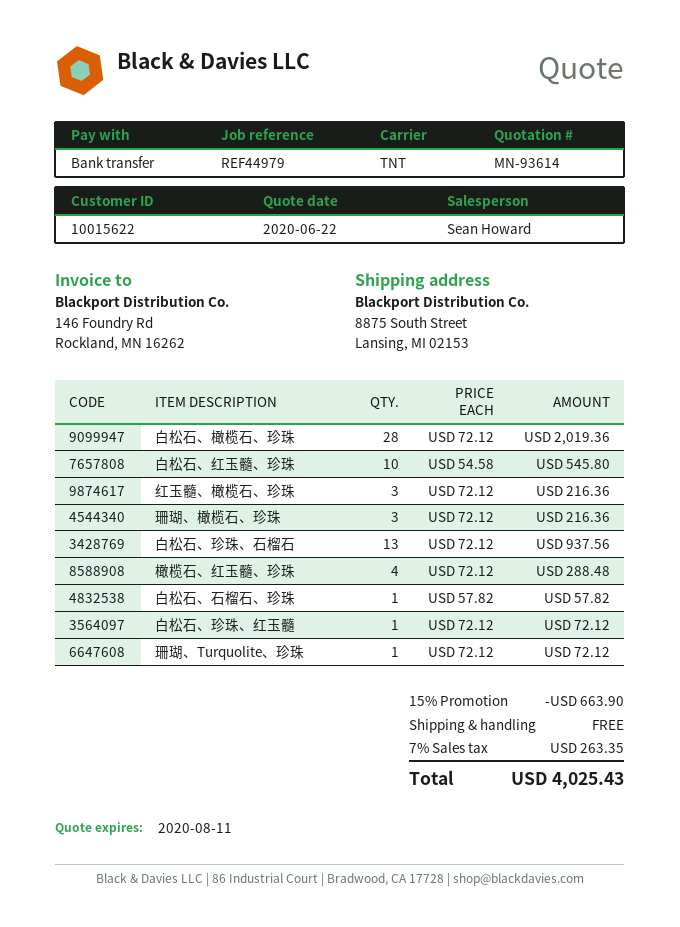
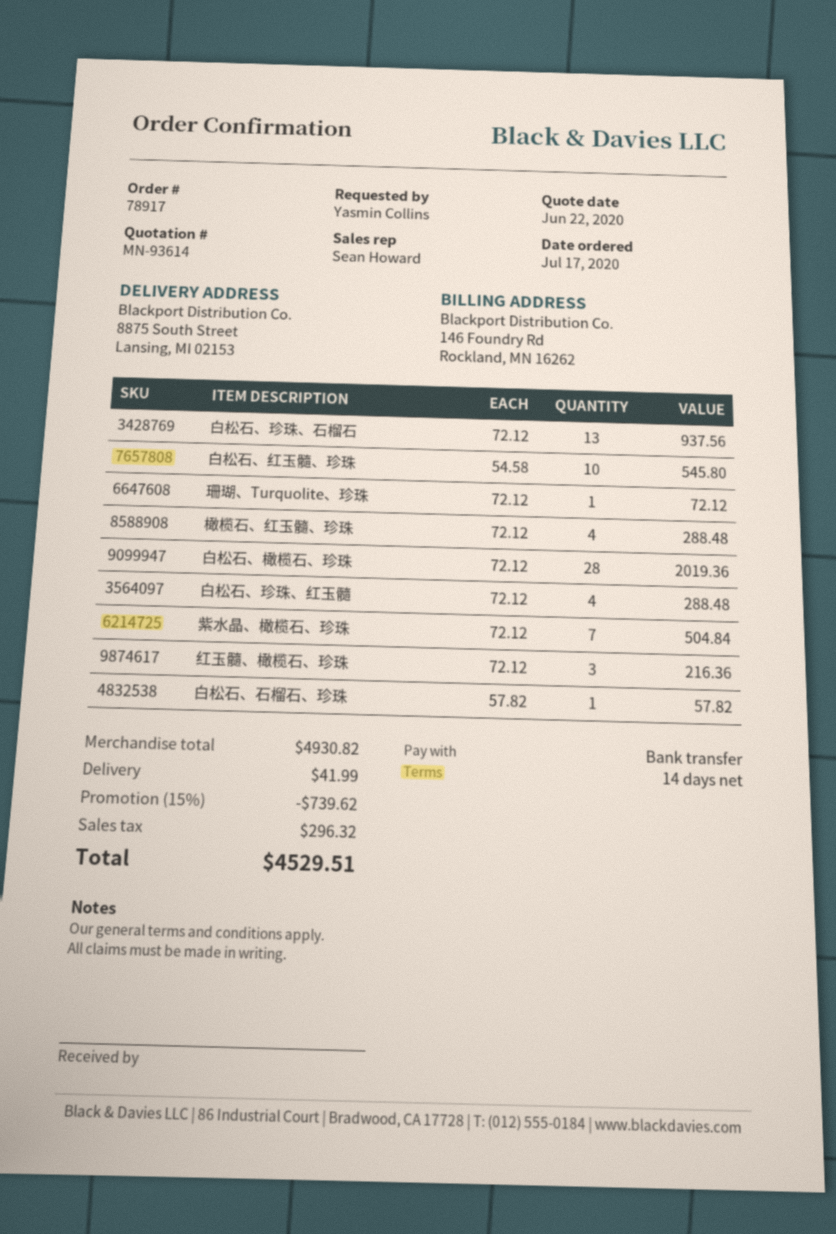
珊瑚、橄榄石、珍珠: 3 x 72.12 = 216.36 -> none
白松石、珍珠、红玉髓: 1 x 72.12 = 72.12 -> 4 x 72.12 = 288.48
紫水晶、橄榄石、珍珠: none -> 7 x 72.12 = 504.84
discount: 15% = 663.90 -> 15% = 739.62
shipping: 0.00 -> 41.99
tax: 263.35 -> 296.32
total: 4025.43 -> 4529.51

